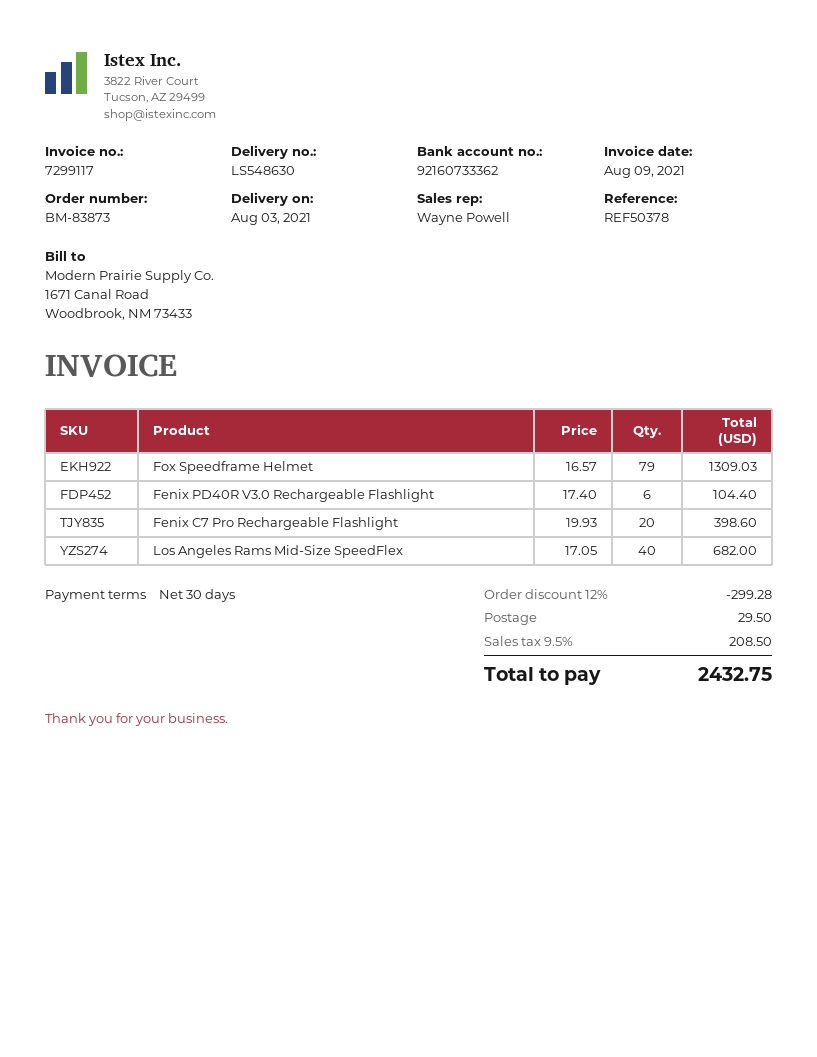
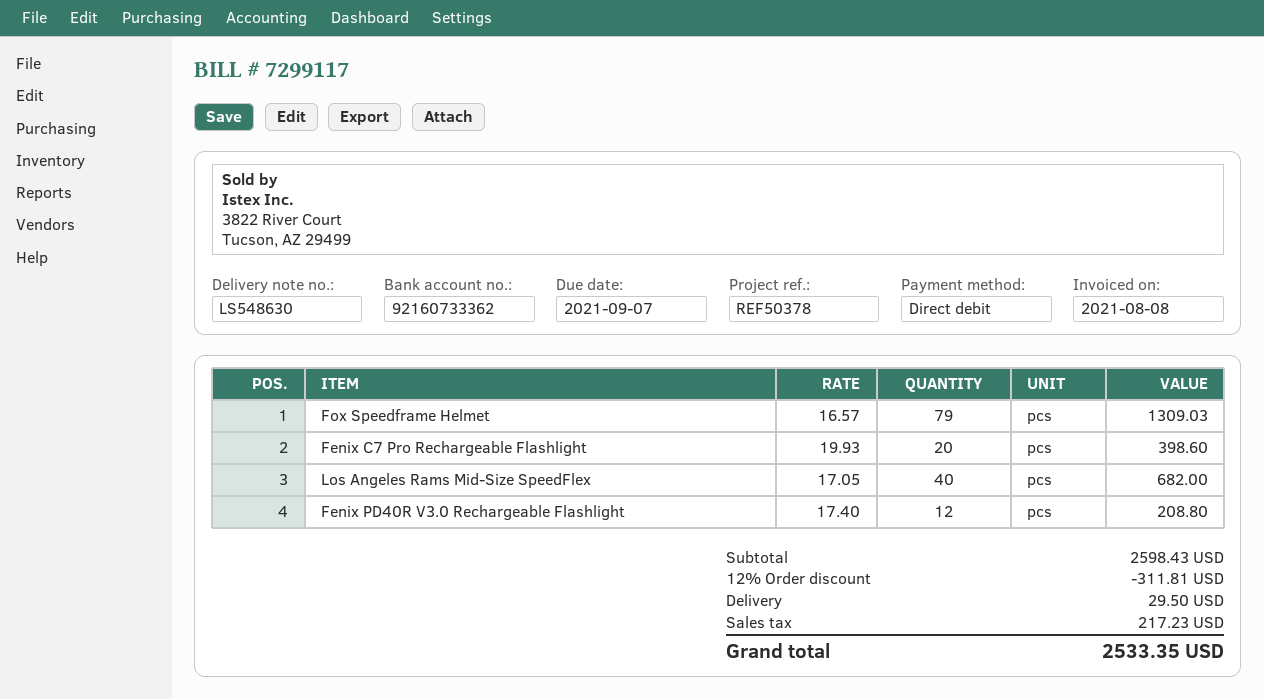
invoice date: 2021-08-09 -> 2021-08-08
Fenix PD40R V3.0 Rechargeable Flashlight: 6 x 17.40 = 104.40 -> 12 x 17.40 = 208.80
discount: 12% = 299.28 -> 12% = 311.81
tax: 208.50 -> 217.23
total: 2432.75 -> 2533.35

